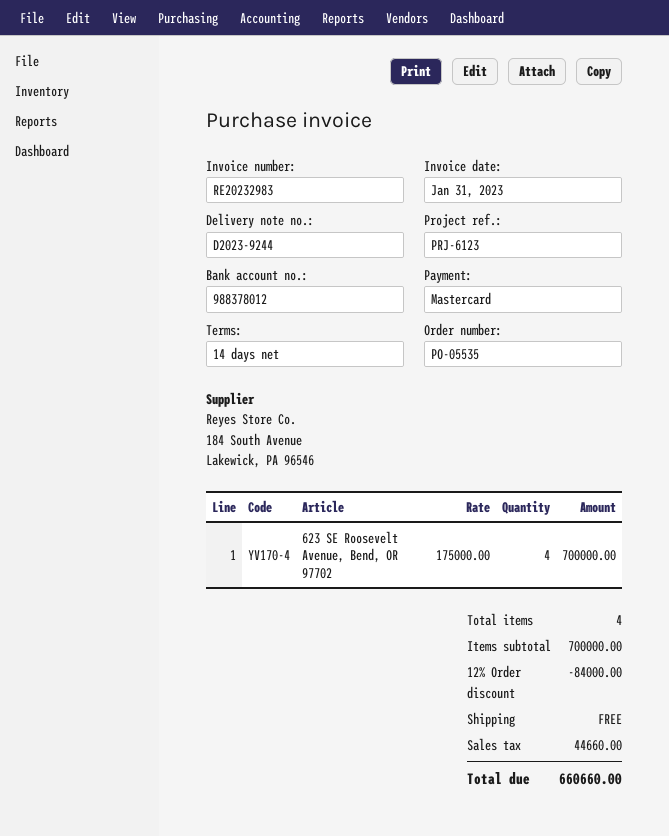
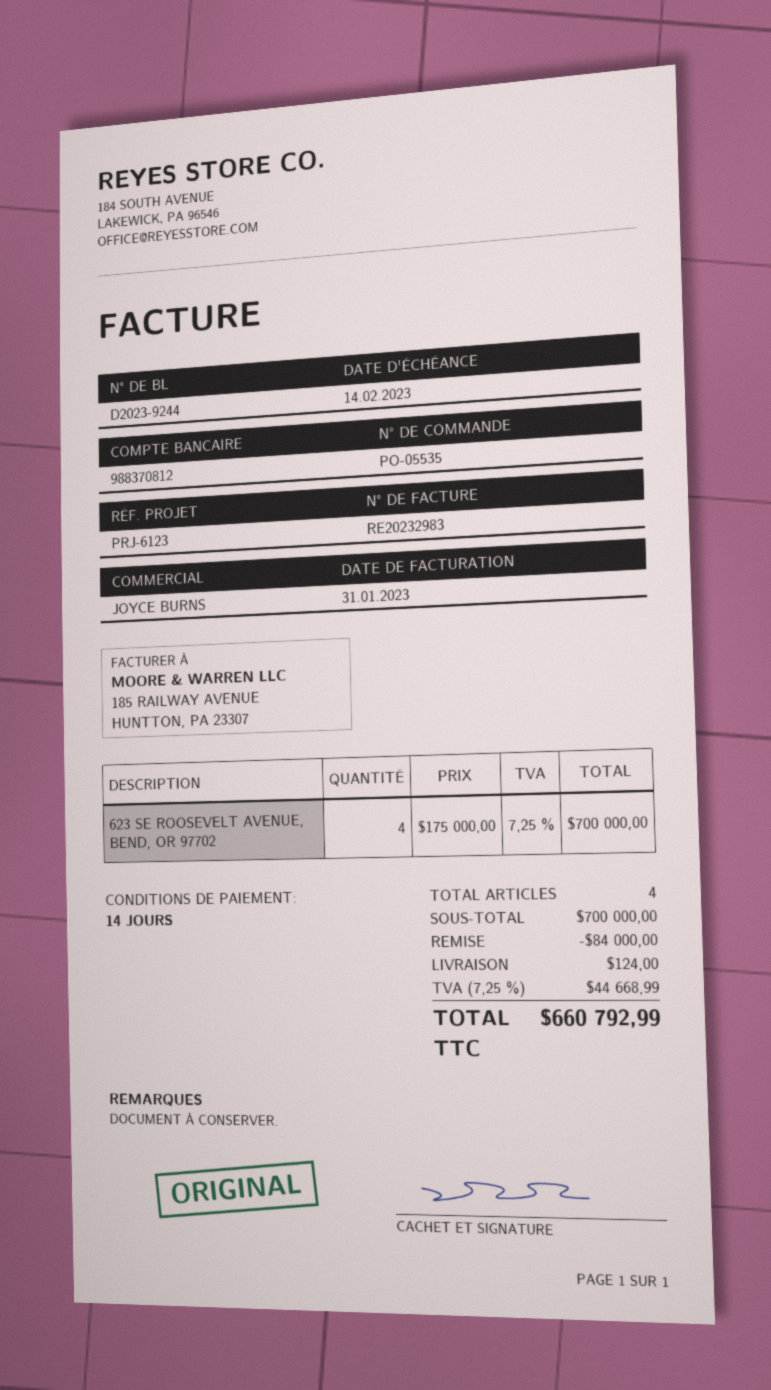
bank account: 988378012 -> 988370812
shipping: 0.00 -> 124.00
tax: 44660.00 -> 44668.99
total: 660660.00 -> 660792.99

